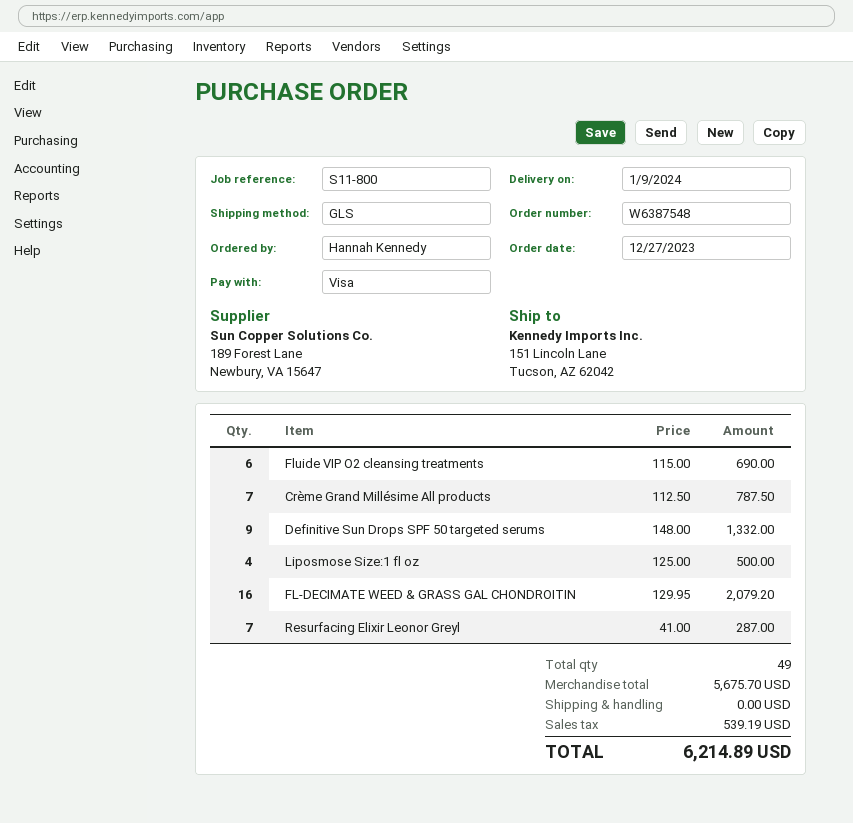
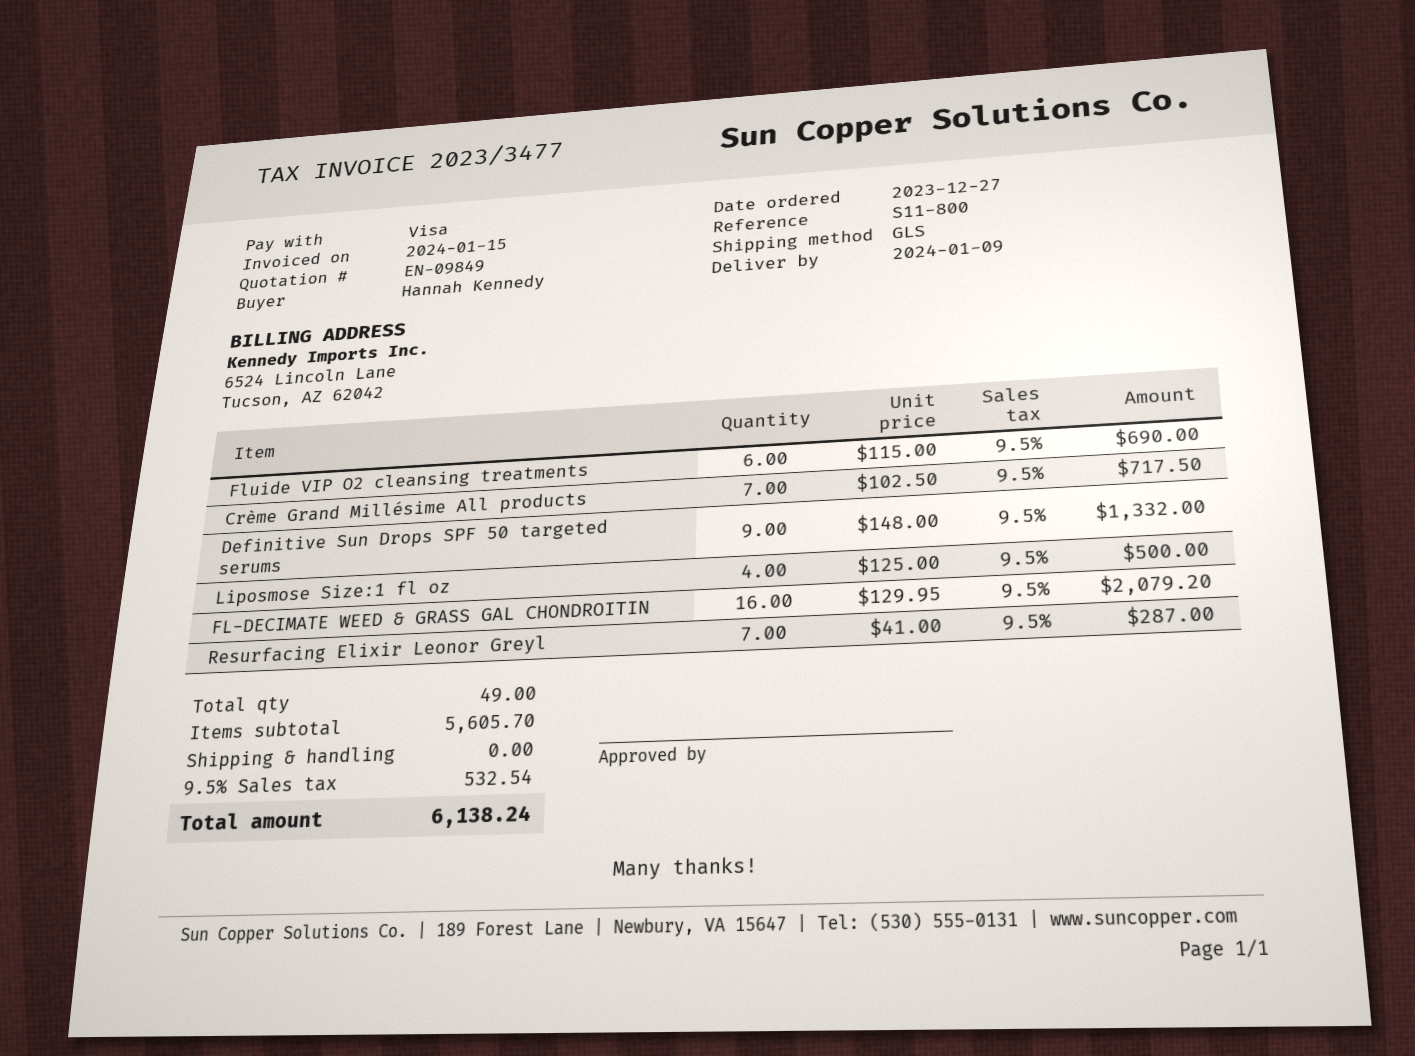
Crème Grand Millésime All products: 7 x 112.50 = 787.50 -> 7 x 102.50 = 717.50
subtotal: 5675.70 -> 5605.70
tax: 539.19 -> 532.54
total: 6214.89 -> 6138.24

